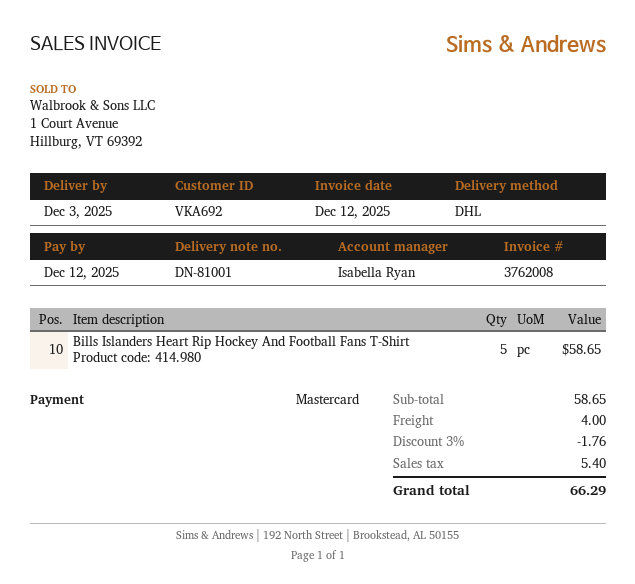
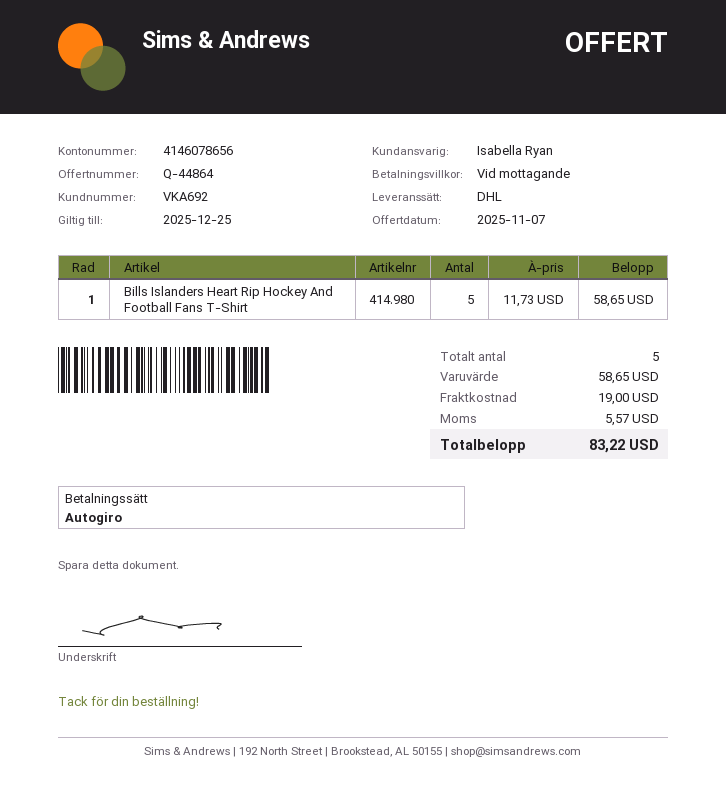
payment method: Mastercard -> direct debit
discount: 3% = 1.76 -> none
shipping: 4.00 -> 19.00
tax: 5.40 -> 5.57
total: 66.29 -> 83.22

